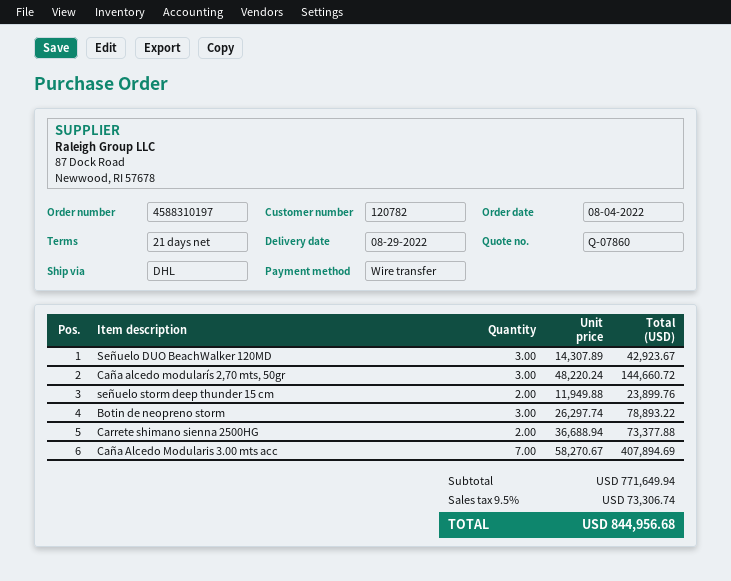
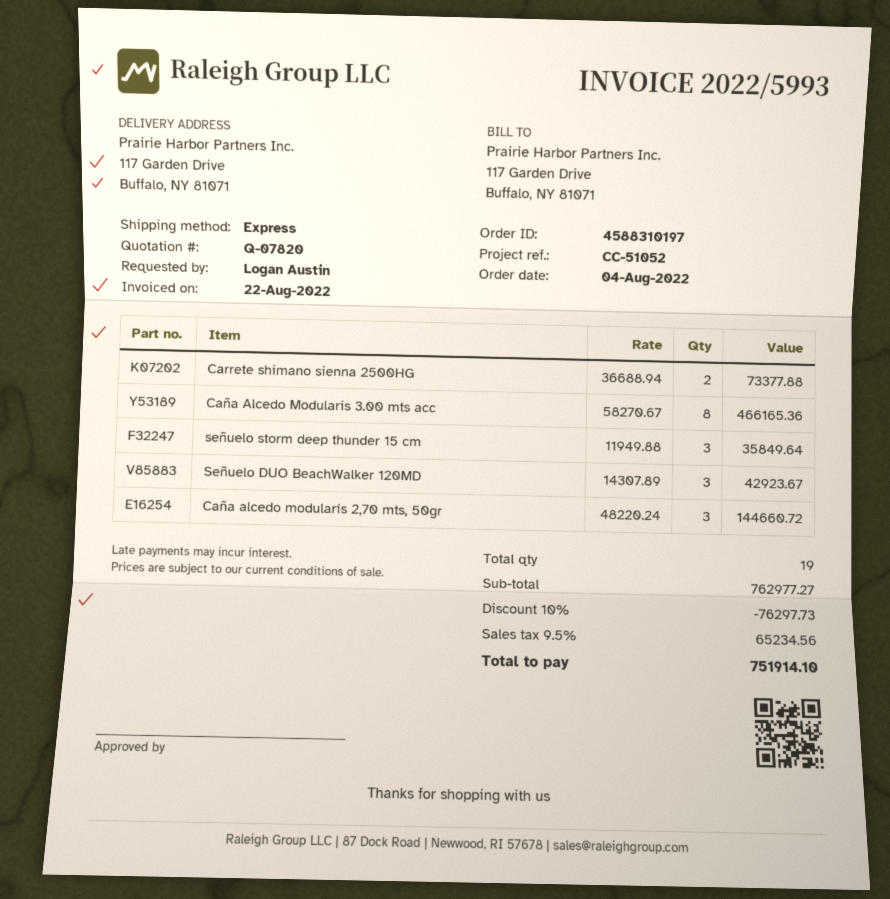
quote number: Q-07860 -> Q-07820
shipping method: DHL -> express
señuelo storm deep thunder 15 cm: 2 x 11949.88 = 23899.76 -> 3 x 11949.88 = 35849.64
Botin de neopreno storm: 3 x 26297.74 = 78893.22 -> none
Caña Alcedo Modularis 3.00 mts acc: 7 x 58270.67 = 407894.69 -> 8 x 58270.67 = 466165.36
subtotal: 771649.94 -> 762977.27
discount: none -> 10% = 76297.73
tax: 9.5% = 73306.74 -> 9.5% = 65234.56
total: 844956.68 -> 751914.10

